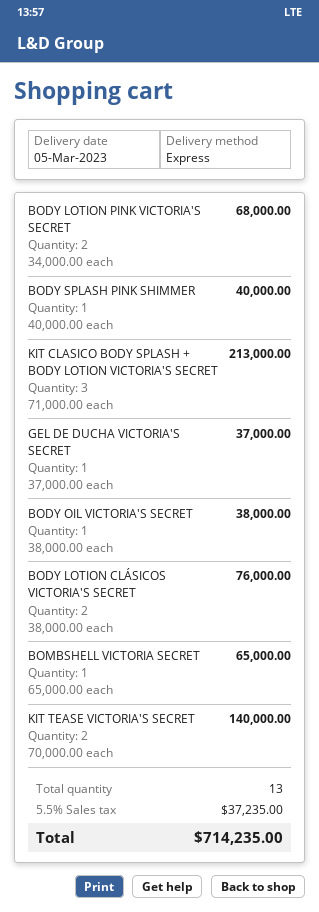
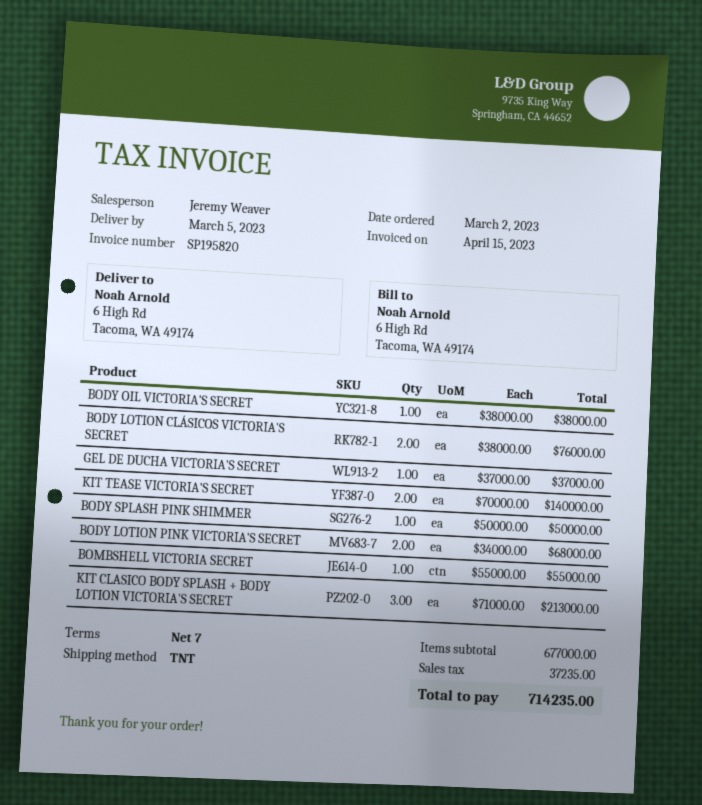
shipping method: express -> TNT
BODY SPLASH PINK SHIMMER: 1 x 40000.00 = 40000.00 -> 1 x 50000.00 = 50000.00
BOMBSHELL VICTORIA SECRET: 1 x 65000.00 = 65000.00 -> 1 x 55000.00 = 55000.00

